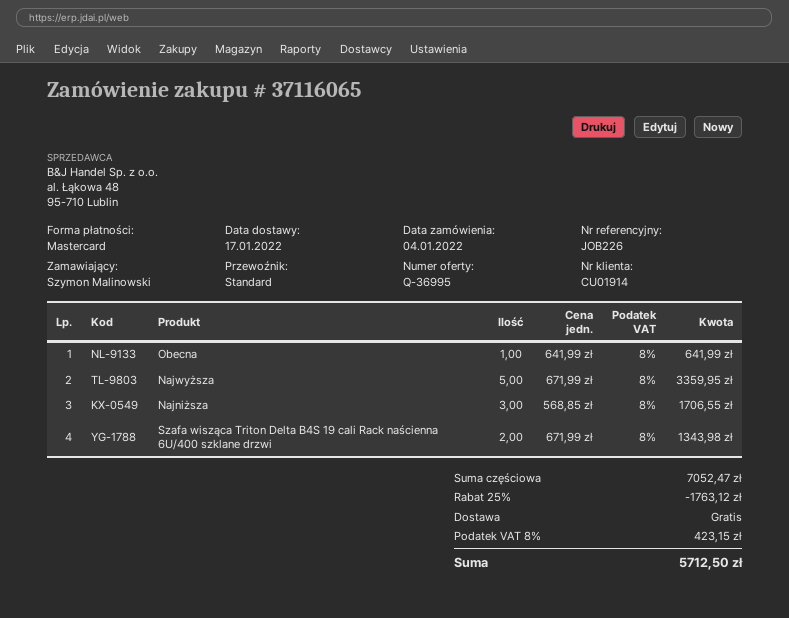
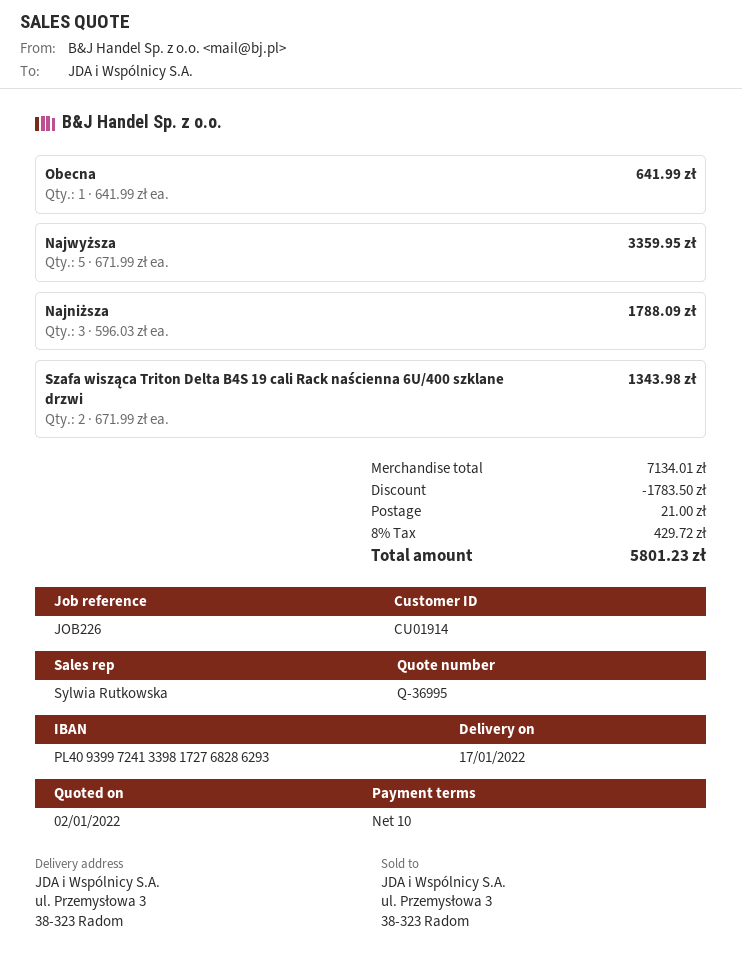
Najniższa: 3 x 568.85 = 1706.55 -> 3 x 596.03 = 1788.09
subtotal: 7052.47 -> 7134.01
discount: 1763.12 -> 1783.50
shipping: 0.00 -> 21.00
tax: 8% = 423.15 -> 8% = 429.72
total: 5712.50 -> 5801.23

